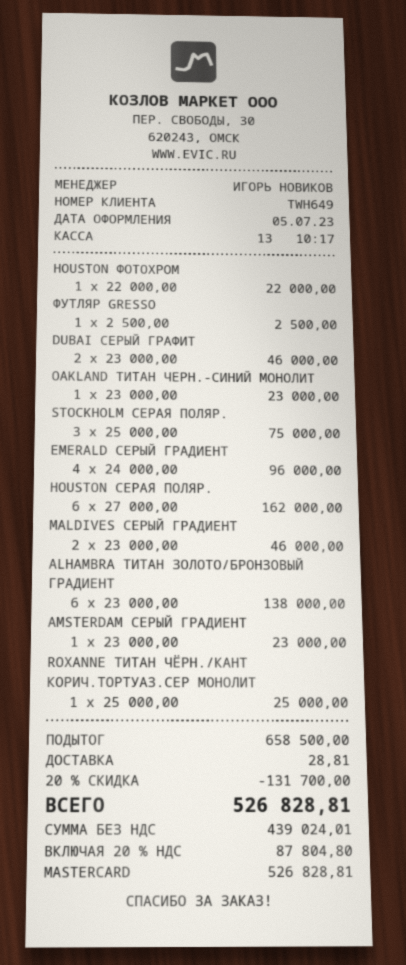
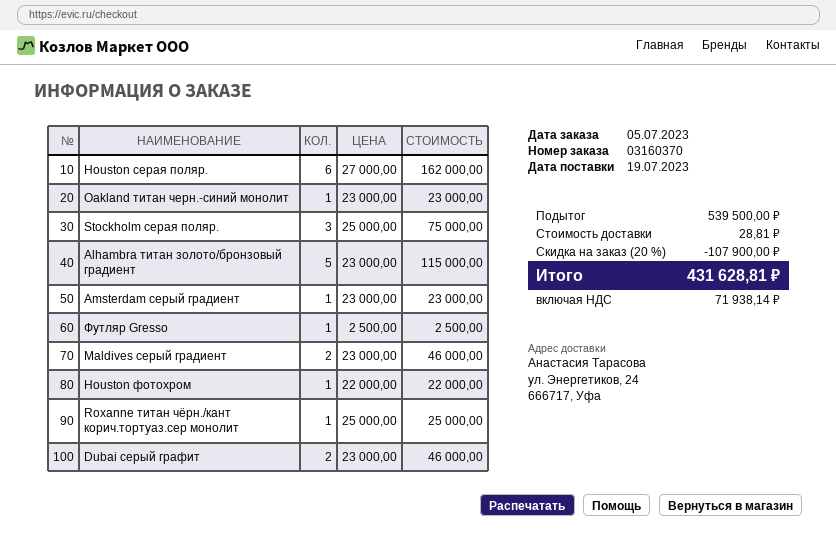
EMERALD СЕРЫЙ ГРАДИЕНТ: 4 x 24000.00 = 96000.00 -> none
ALHAMBRA ТИТАН ЗОЛОТО/БРОНЗОВЫЙ ГРАДИЕНТ: 6 x 23000.00 = 138000.00 -> 5 x 23000.00 = 115000.00
subtotal: 658500.00 -> 539500.00
discount: 20% = 131700.00 -> 20% = 107900.00
tax: 87804.80 -> 71938.14
total: 526828.81 -> 431628.81

